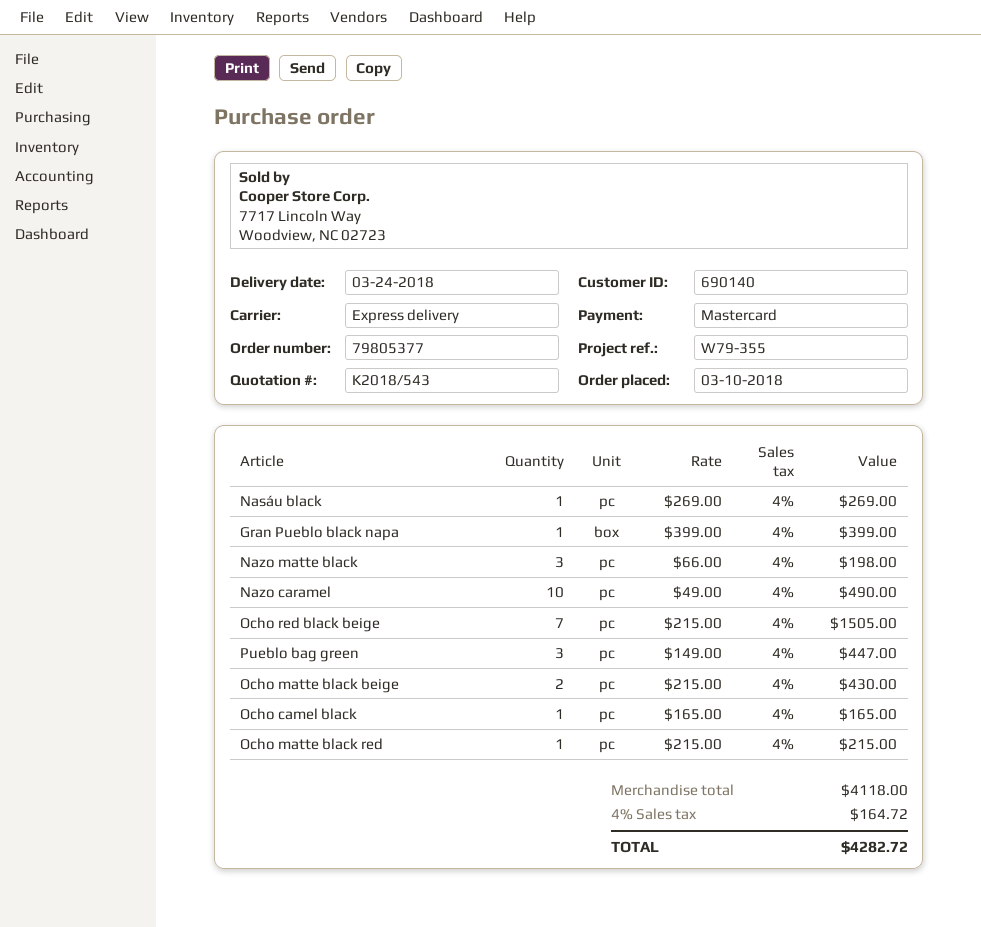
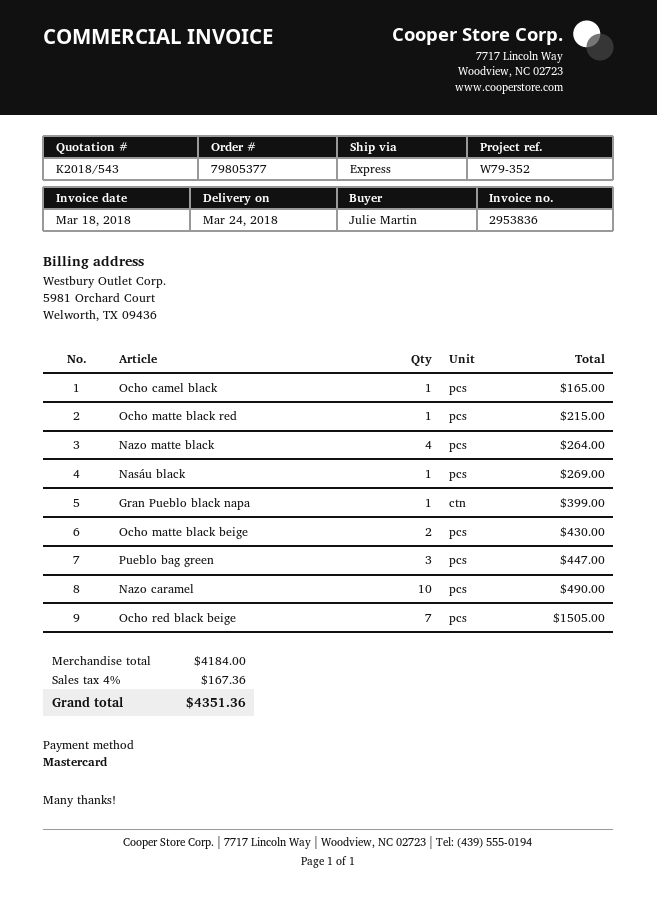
reference: W79-355 -> W79-352
Nazo matte black: 3 for 198.00 -> 4 for 264.00
subtotal: 4118.00 -> 4184.00
tax: 4% = 164.72 -> 4% = 167.36
total: 4282.72 -> 4351.36

